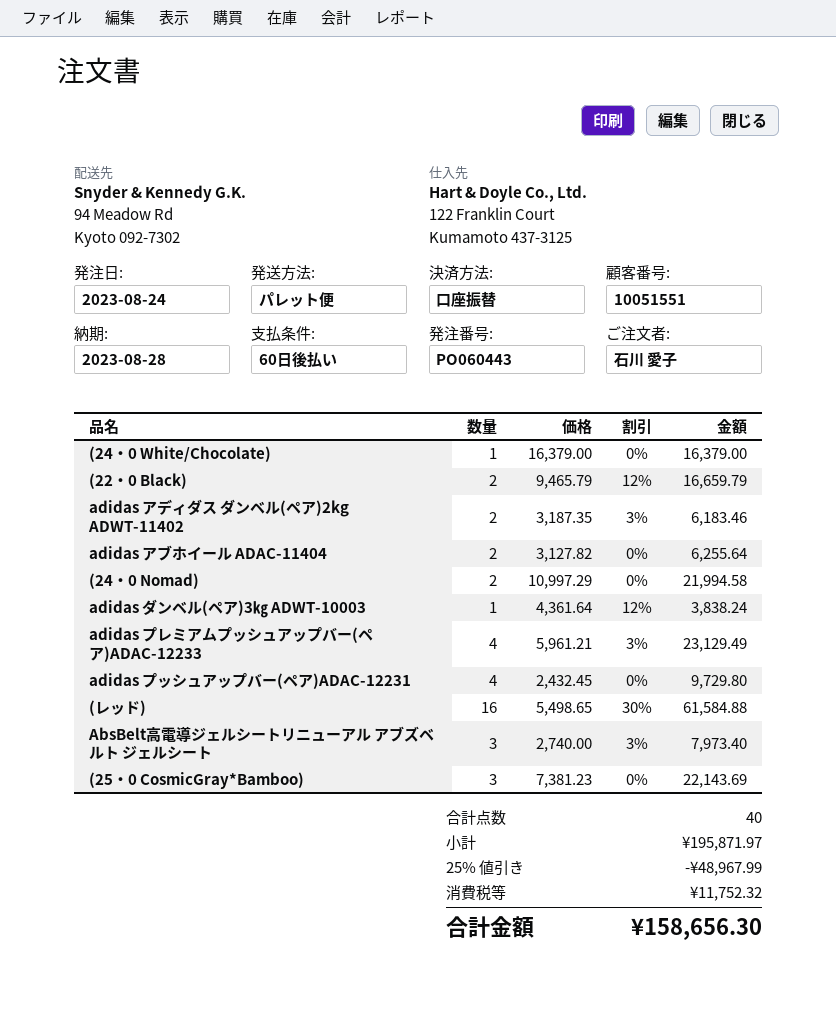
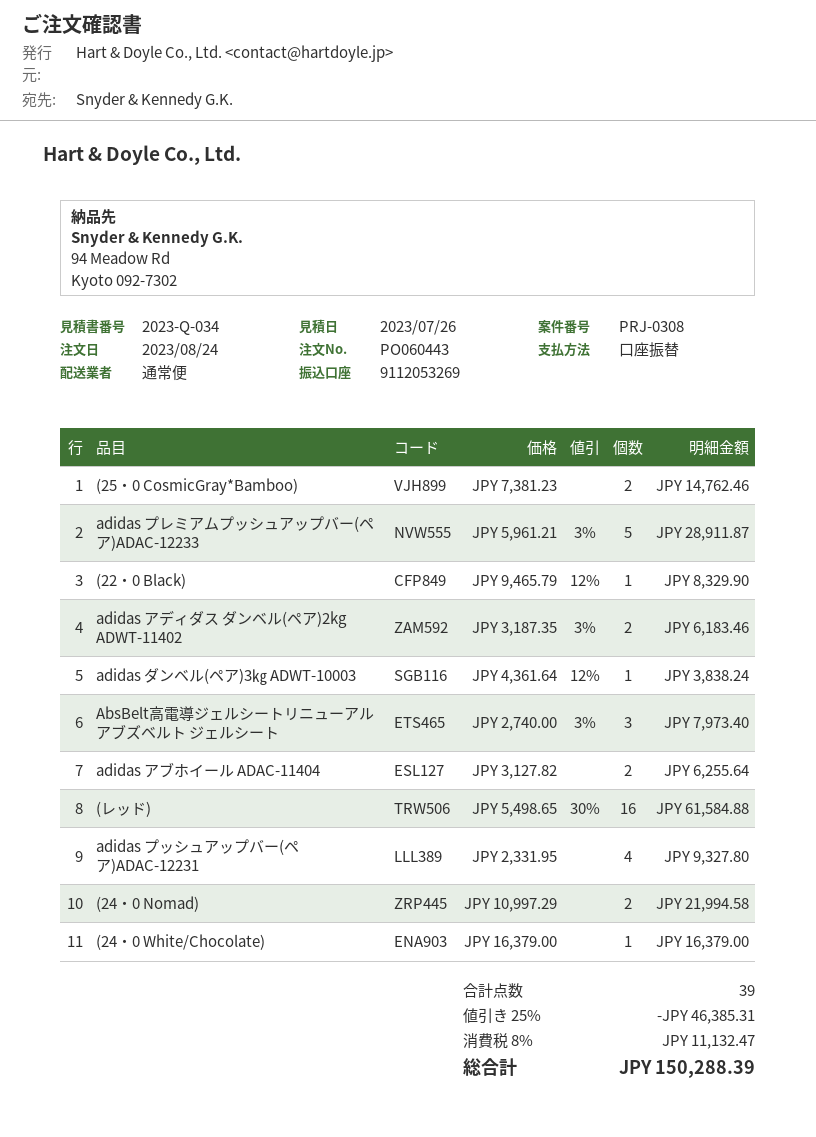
shipping method: pallet freight -> standard
(22・0 Black): 2 x 9465.79 - 12% = 16659.79 -> 1 x 9465.79 - 12% = 8329.90
adidas プレミアムプッシュアップバー(ペア)ADAC-12233: 4 x 5961.21 - 3% = 23129.49 -> 5 x 5961.21 - 3% = 28911.87
adidas プッシュアップバー(ペア)ADAC-12231: 4 x 2432.45 = 9729.80 -> 4 x 2331.95 = 9327.80
(25・0 CosmicGray*Bamboo): 3 x 7381.23 = 22143.69 -> 2 x 7381.23 = 14762.46
total quantity: 40 -> 39
discount: 25% = 48967.99 -> 25% = 46385.31
tax: 11752.32 -> 11132.47
total: 158656.30 -> 150288.39

